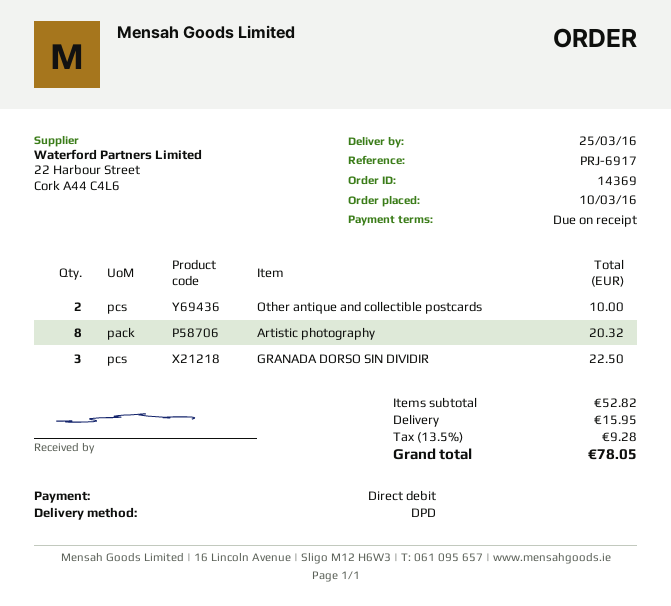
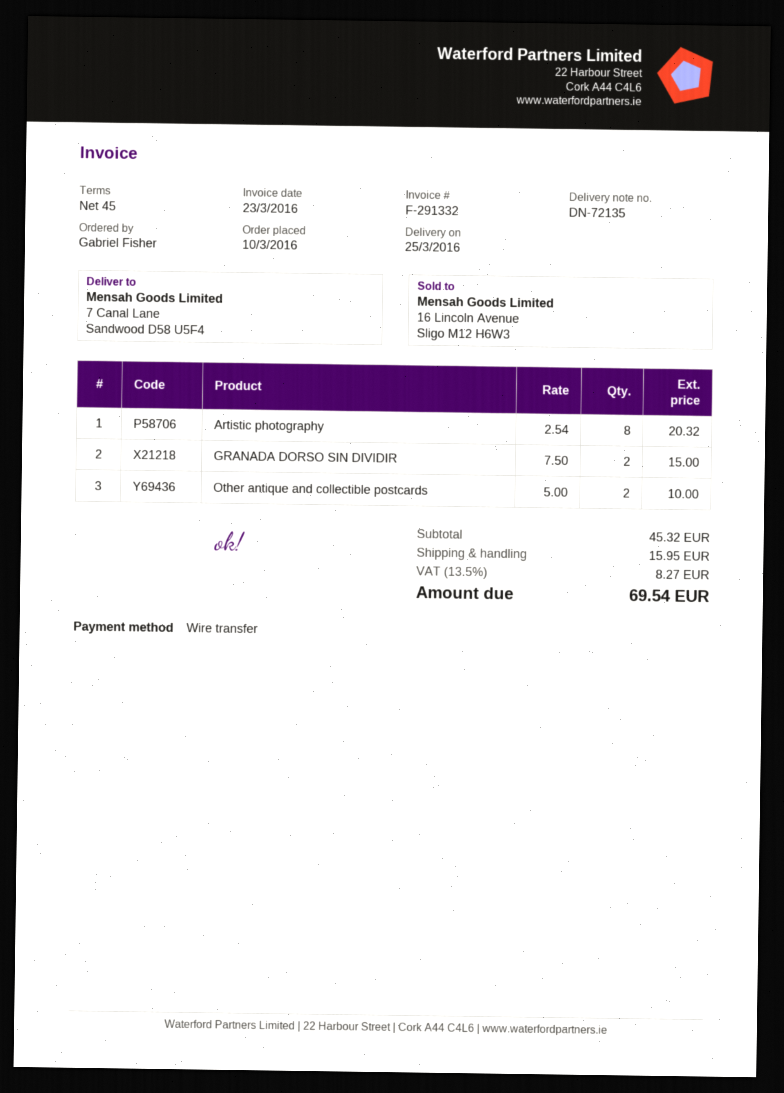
payment terms: on receipt -> 45 days
payment method: direct debit -> bank transfer
GRANADA DORSO SIN DIVIDIR: 3 for 22.50 -> 2 for 15.00
subtotal: 52.82 -> 45.32
tax: 13.5% = 9.28 -> 13.5% = 8.27
total: 78.05 -> 69.54

